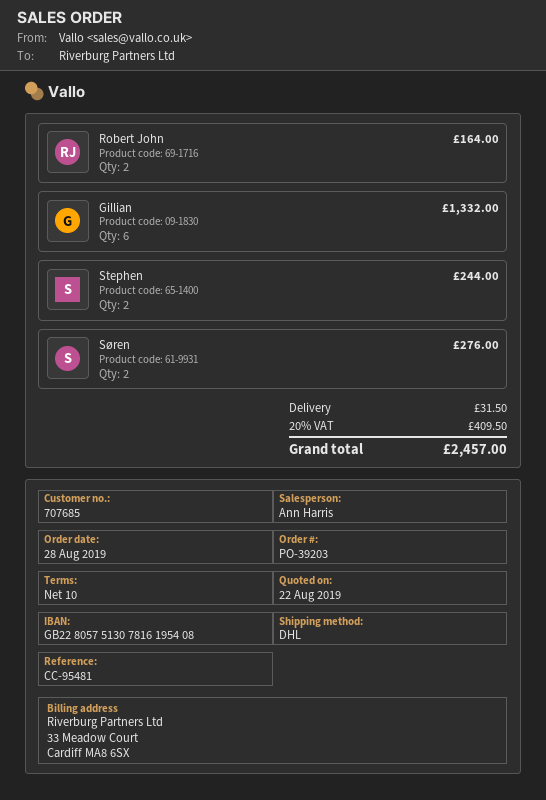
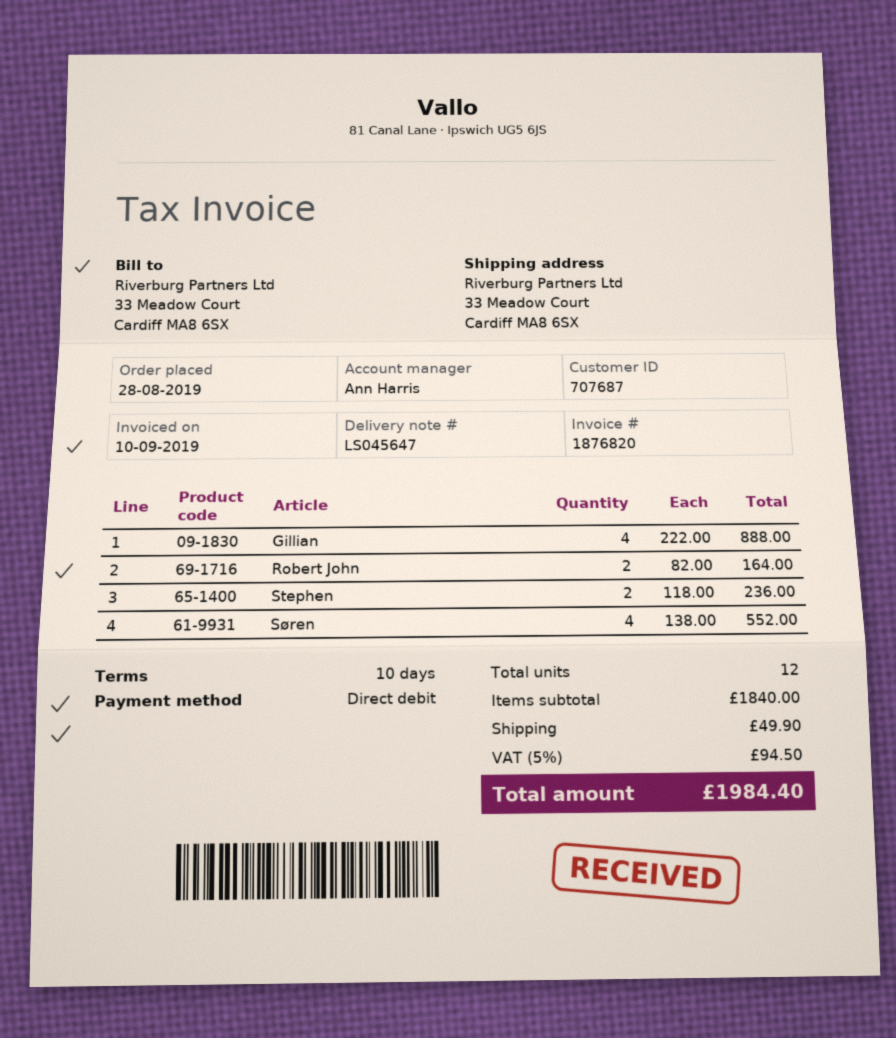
customer number: 707685 -> 707687
Gillian: 6 for 1332.00 -> 4 for 888.00
Stephen: 2 for 244.00 -> 2 for 236.00
Søren: 2 for 276.00 -> 4 for 552.00
shipping: 31.50 -> 49.90
tax: 20% = 409.50 -> 5% = 94.50
total: 2457.00 -> 1984.40

